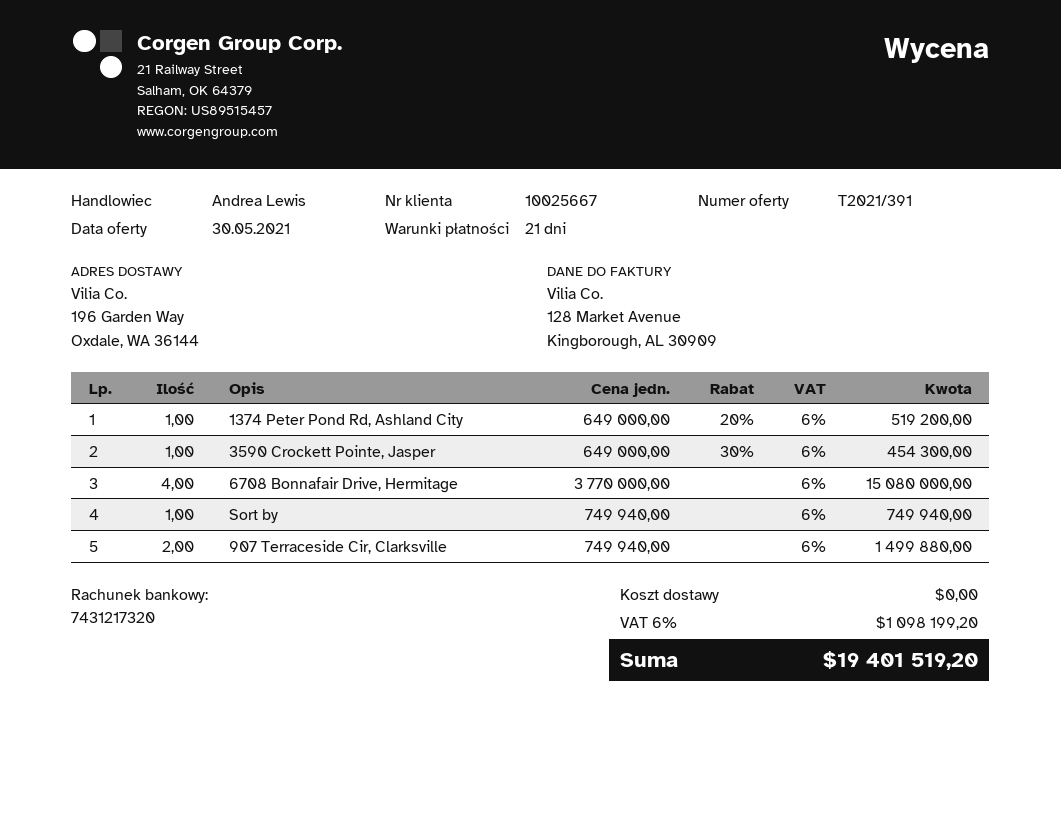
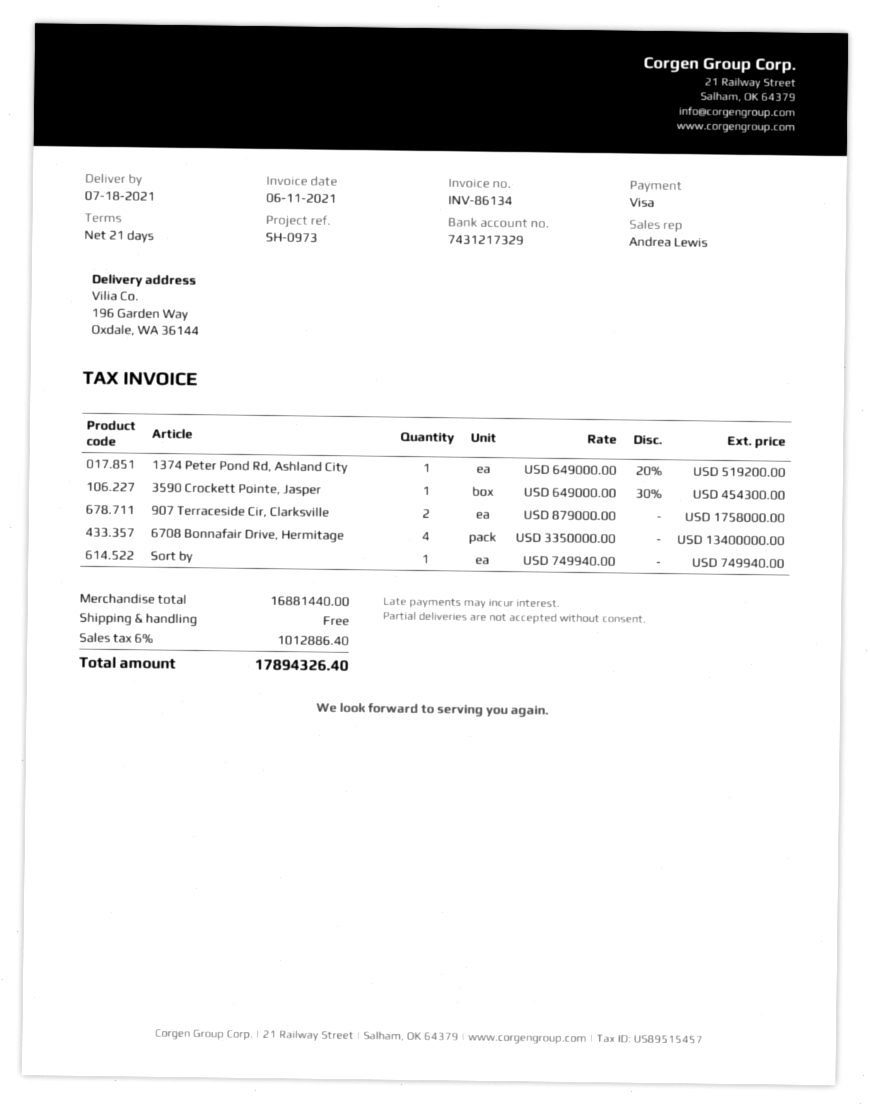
bank account: 7431217320 -> 7431217329
6708 Bonnafair Drive, Hermitage: 4 x 3770000.00 = 15080000.00 -> 4 x 3350000.00 = 13400000.00
907 Terraceside Cir, Clarksville: 2 x 749940.00 = 1499880.00 -> 2 x 879000.00 = 1758000.00
tax: 6% = 1098199.20 -> 6% = 1012886.40
total: 19401519.20 -> 17894326.40

